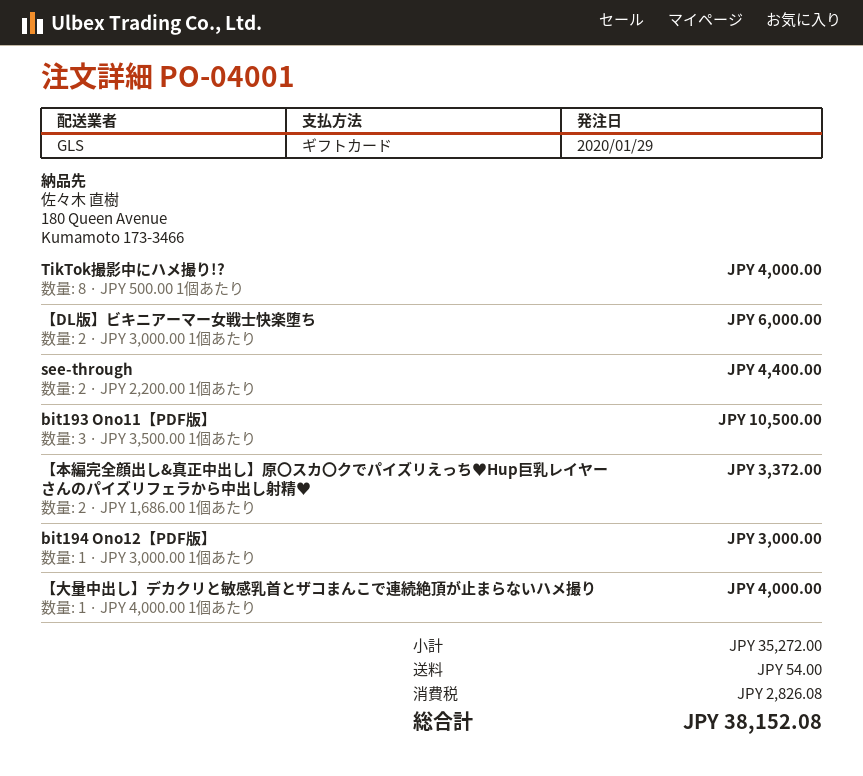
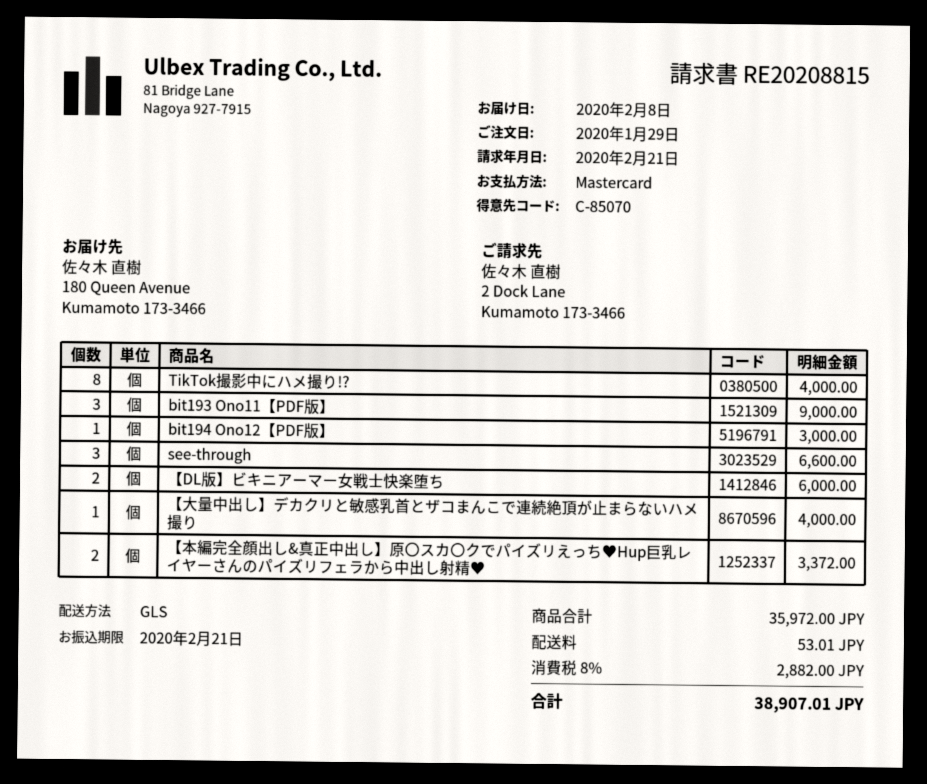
payment method: gift card -> Mastercard
see-through: 2 for 4400.00 -> 3 for 6600.00
bit193 Ono11【PDF版】: 3 for 10500.00 -> 3 for 9000.00
subtotal: 35272.00 -> 35972.00
shipping: 54.00 -> 53.01
tax: 2826.08 -> 2882.00
total: 38152.08 -> 38907.01

